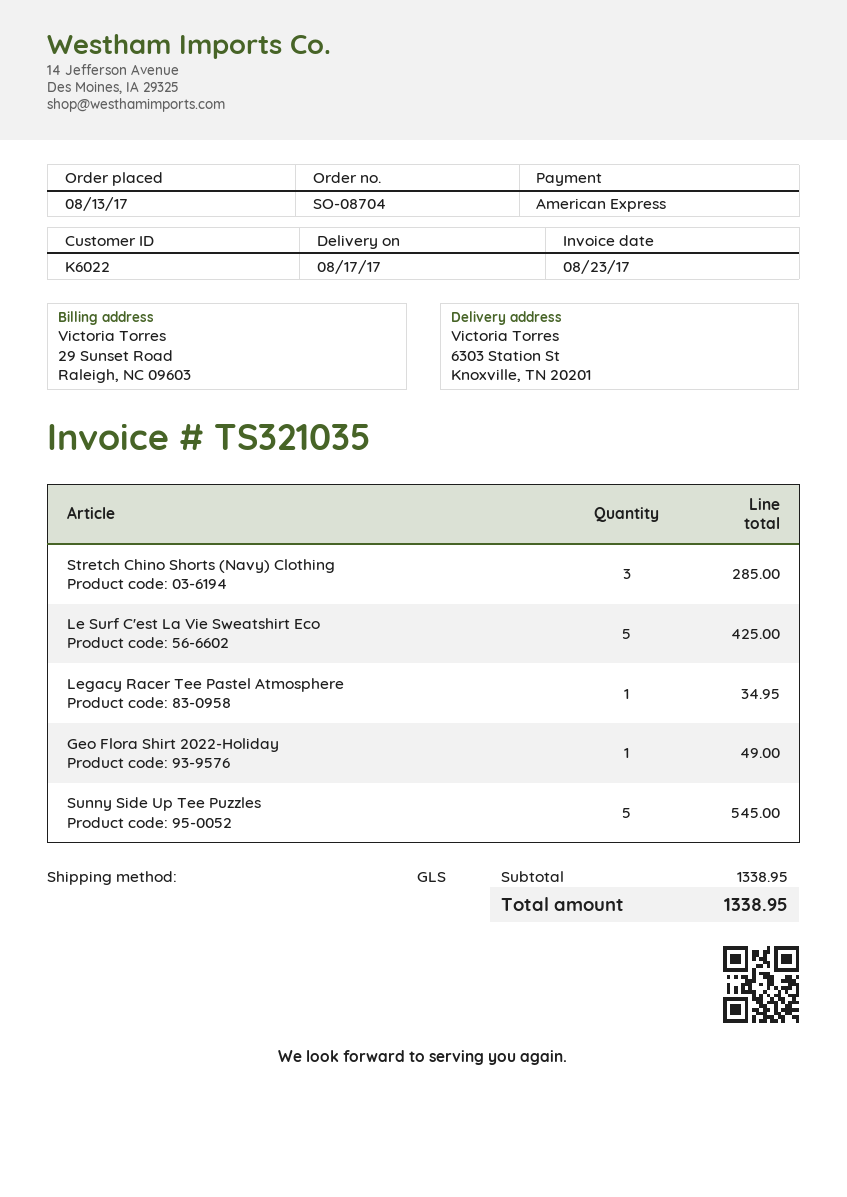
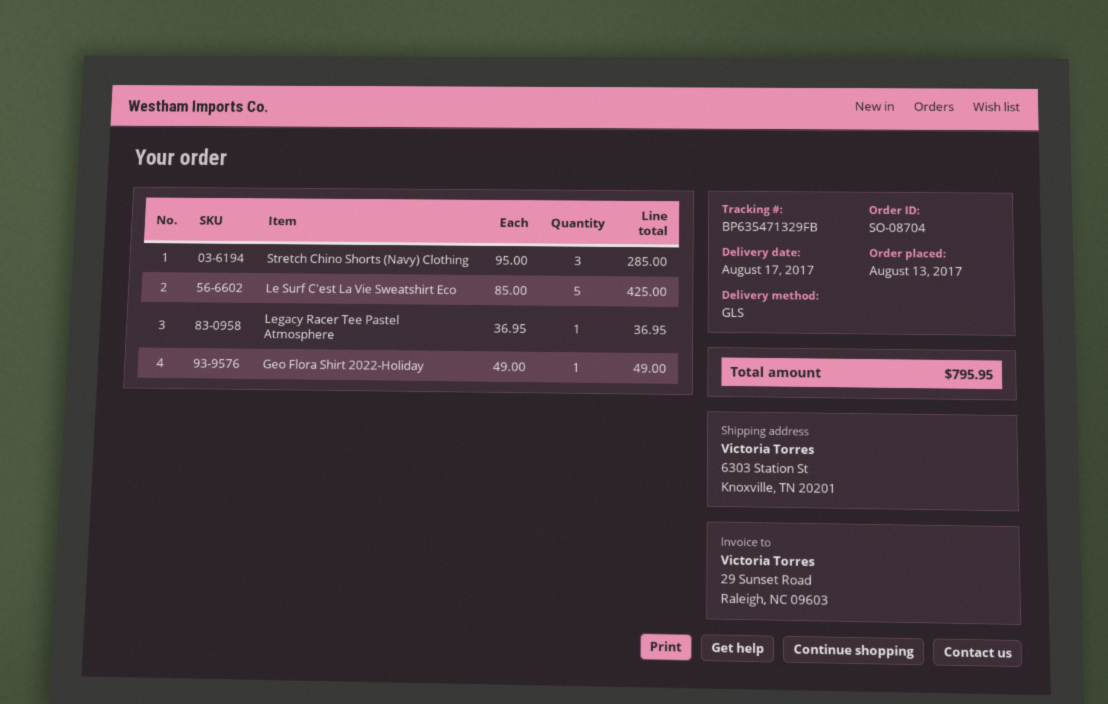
Legacy Racer Tee Pastel Atmosphere: 1 for 34.95 -> 1 for 36.95
Sunny Side Up Tee Puzzles: 5 for 545.00 -> none
total: 1338.95 -> 795.95

